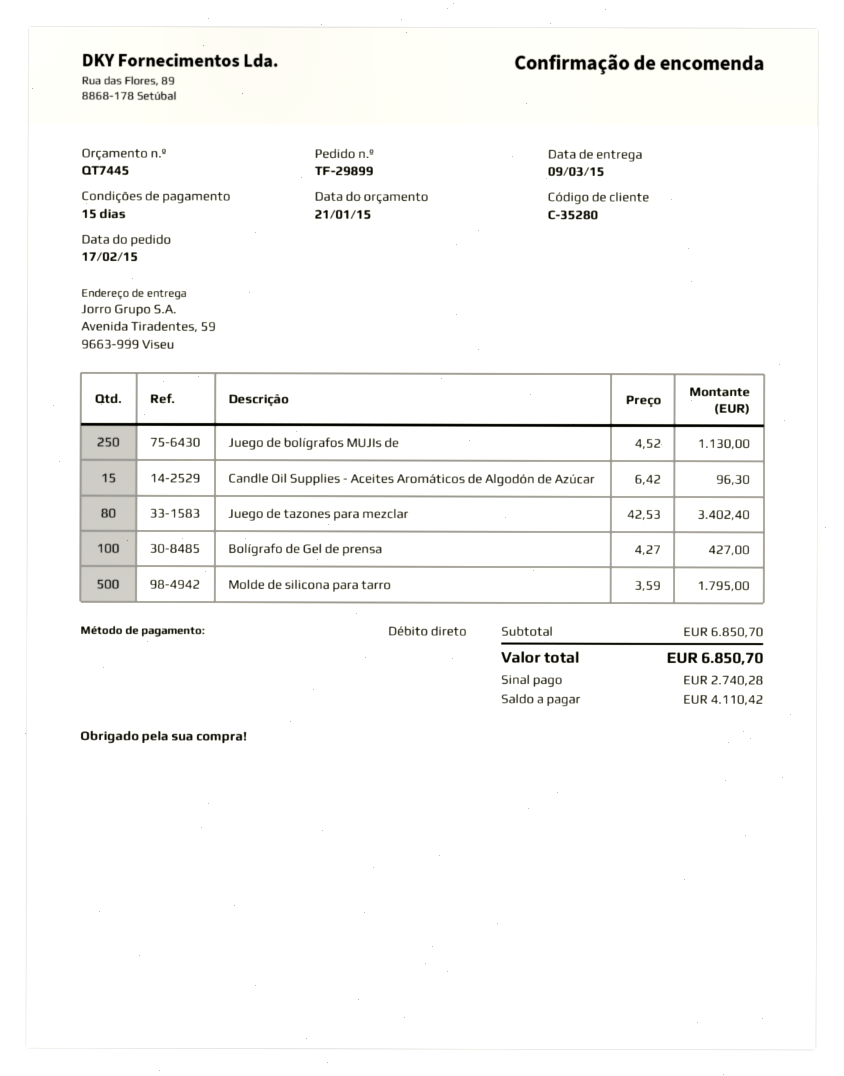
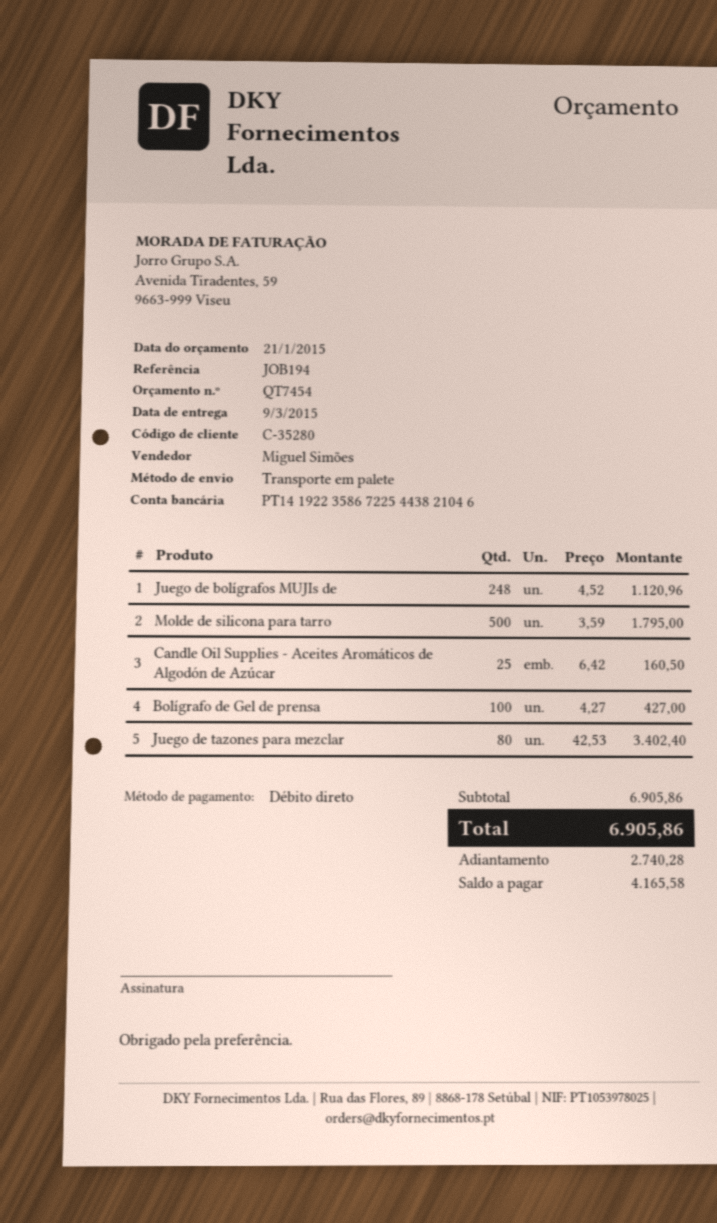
quote number: QT7445 -> QT7454
Juego de bolígrafos MUJIs de: 250 x 4.52 = 1130.00 -> 248 x 4.52 = 1120.96
Candle Oil Supplies - Aceites Aromáticos de Algodón de Azúcar: 15 x 6.42 = 96.30 -> 25 x 6.42 = 160.50
subtotal: 6850.70 -> 6905.86
total: 6850.70 -> 6905.86
balance: 4110.42 -> 4165.58

